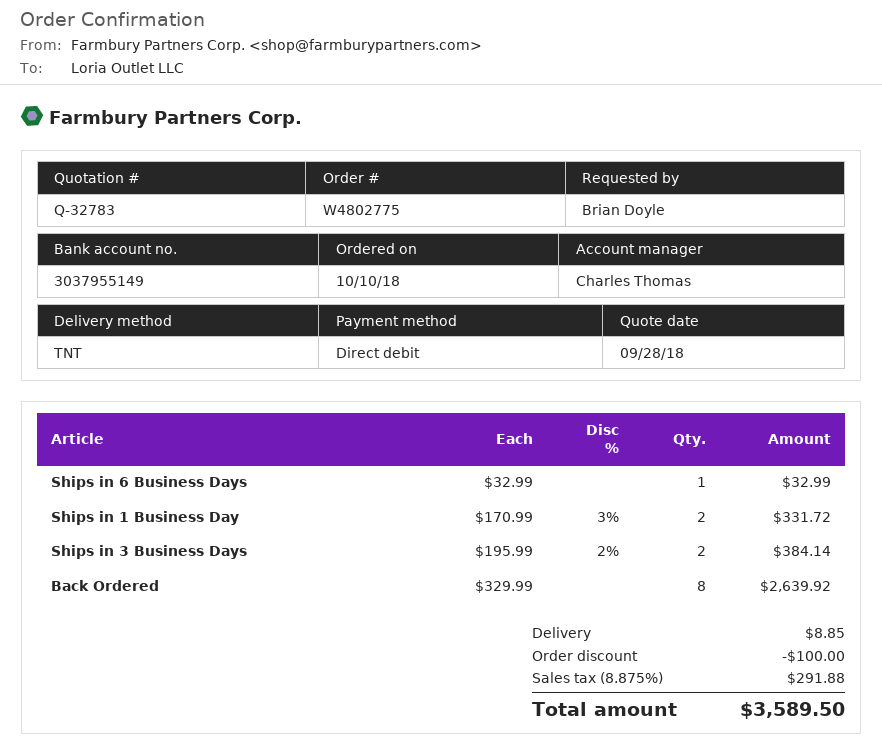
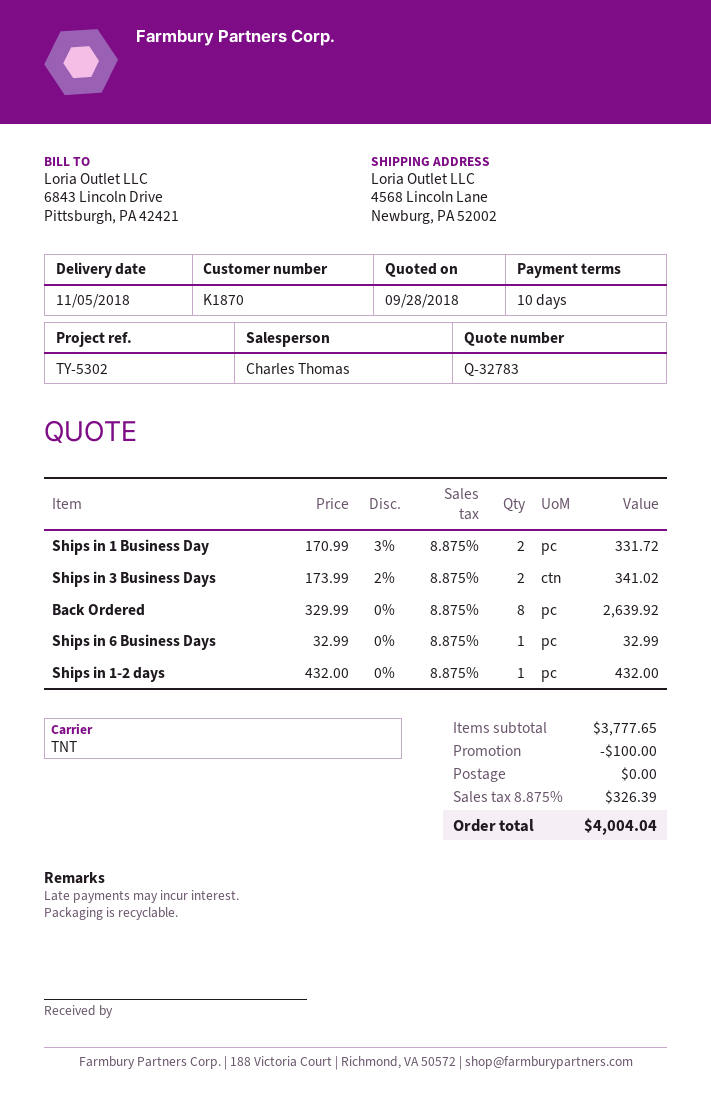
Ships in 3 Business Days: 2 x 195.99 - 2% = 384.14 -> 2 x 173.99 - 2% = 341.02
Ships in 1-2 days: none -> 1 x 432.00 = 432.00
shipping: 8.85 -> 0.00
tax: 8.875% = 291.88 -> 8.875% = 326.39
total: 3589.50 -> 4004.04

